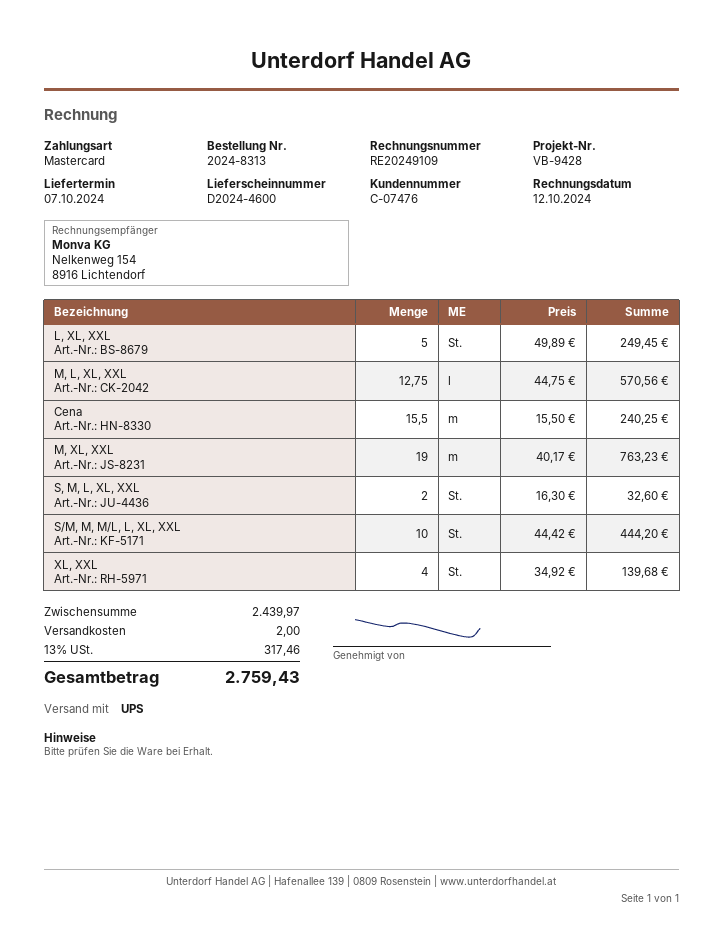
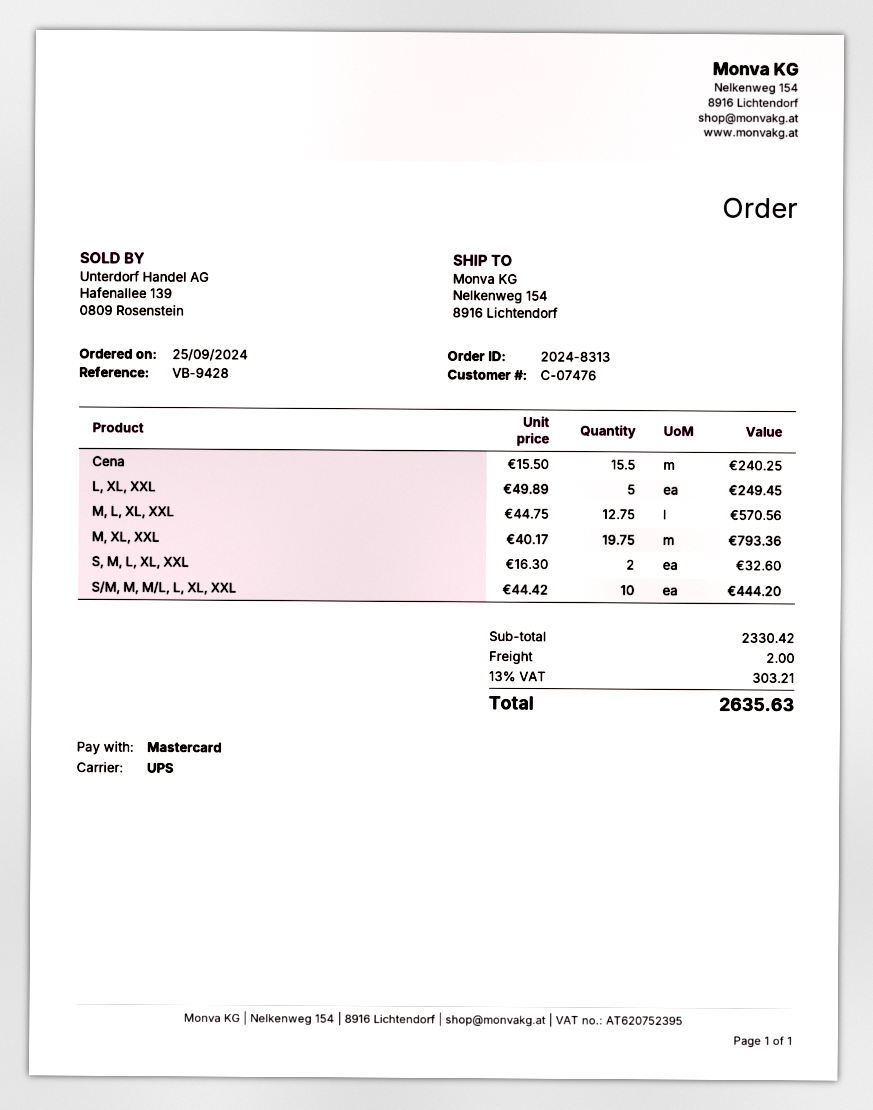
M, XL, XXL: 19 x 40.17 = 763.23 -> 19.75 x 40.17 = 793.36
XL, XXL: 4 x 34.92 = 139.68 -> none
subtotal: 2439.97 -> 2330.42
tax: 13% = 317.46 -> 13% = 303.21
total: 2759.43 -> 2635.63

